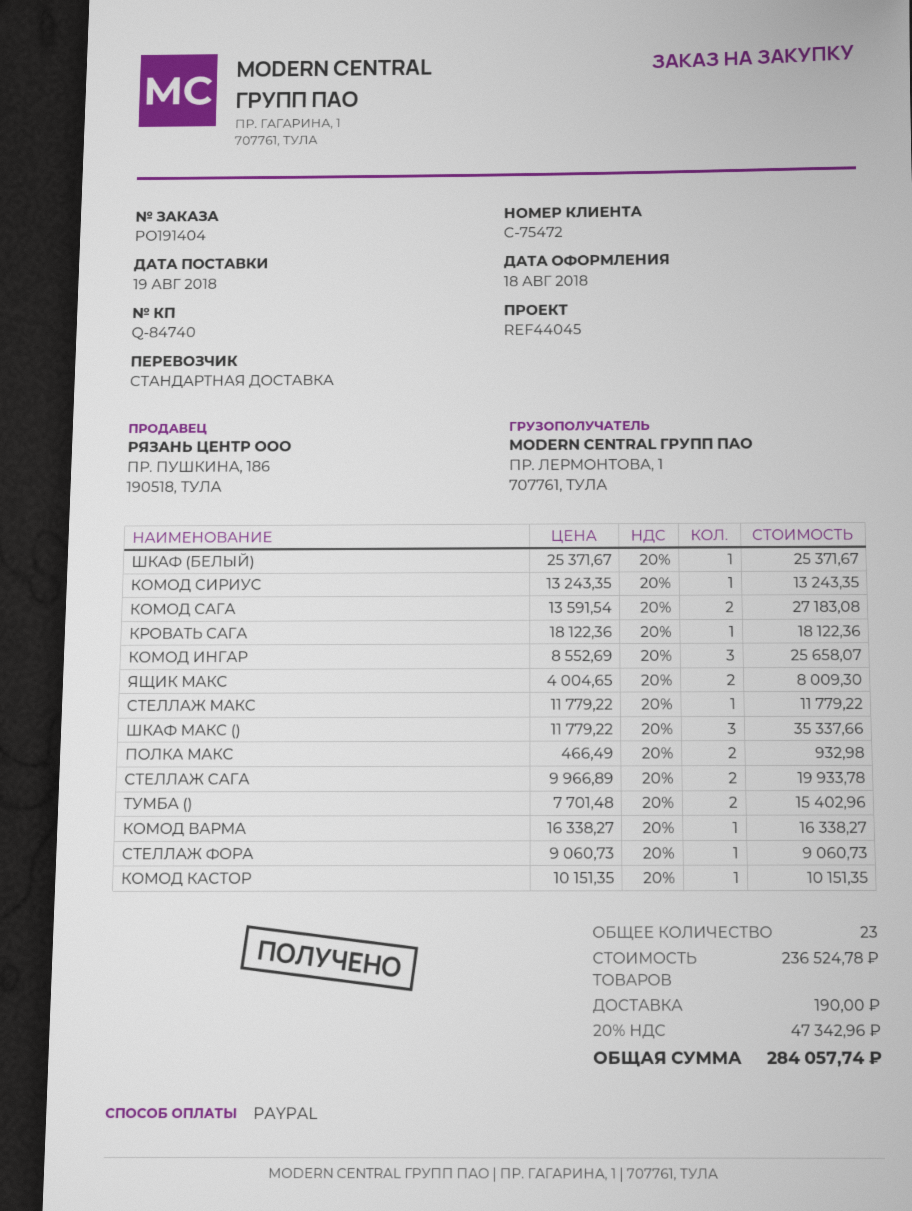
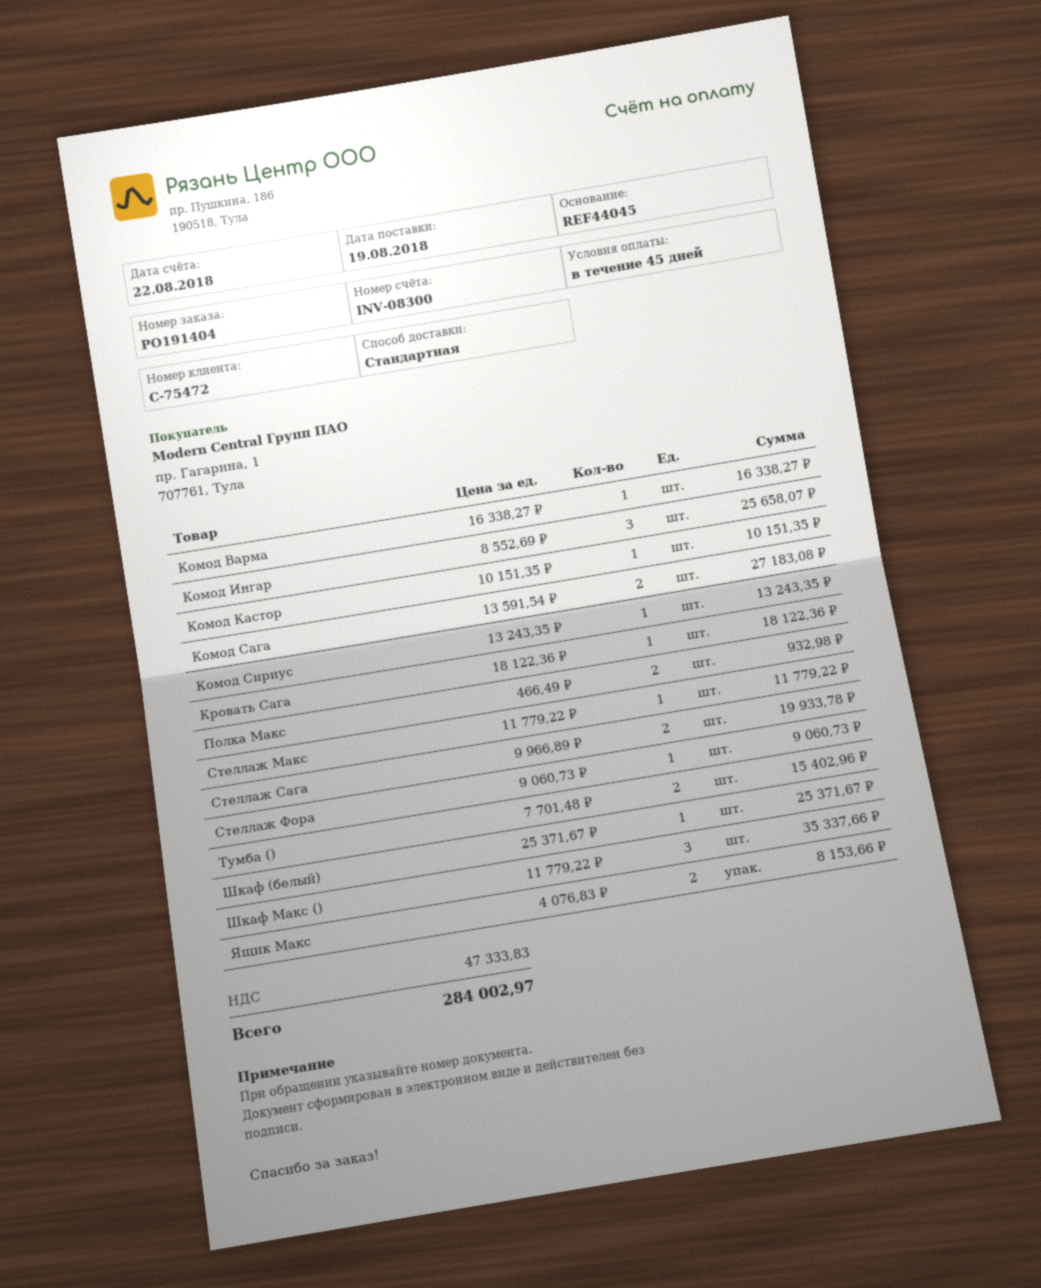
ЯЩИК МАКС: 2 x 4004.65 = 8009.30 -> 2 x 4076.83 = 8153.66
shipping: 190.00 -> none
tax: 47342.96 -> 47333.83
total: 284057.74 -> 284002.97

